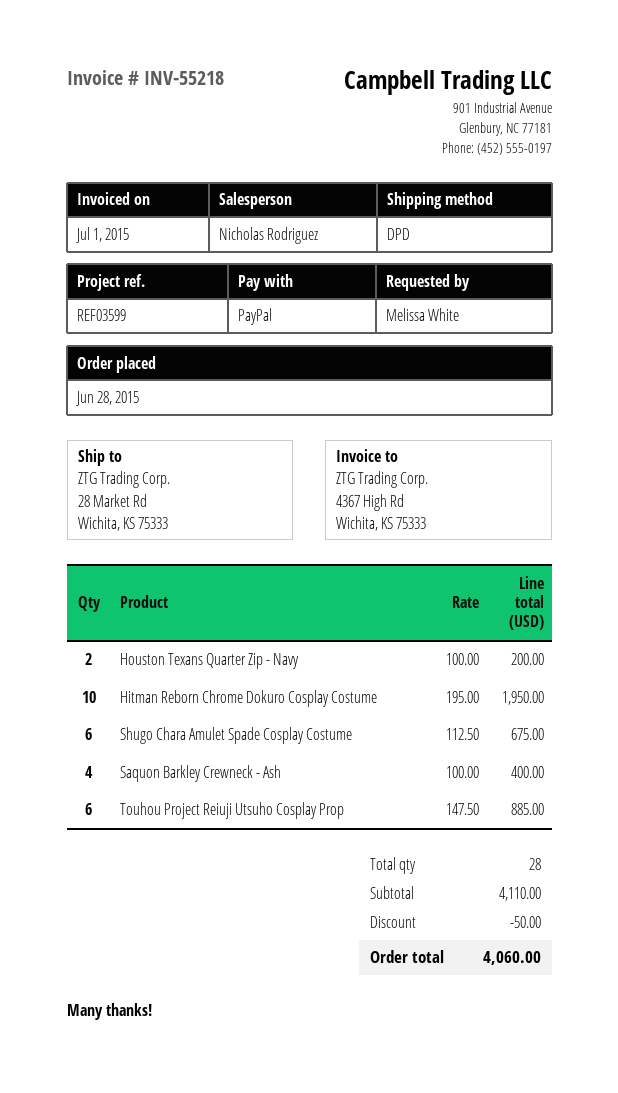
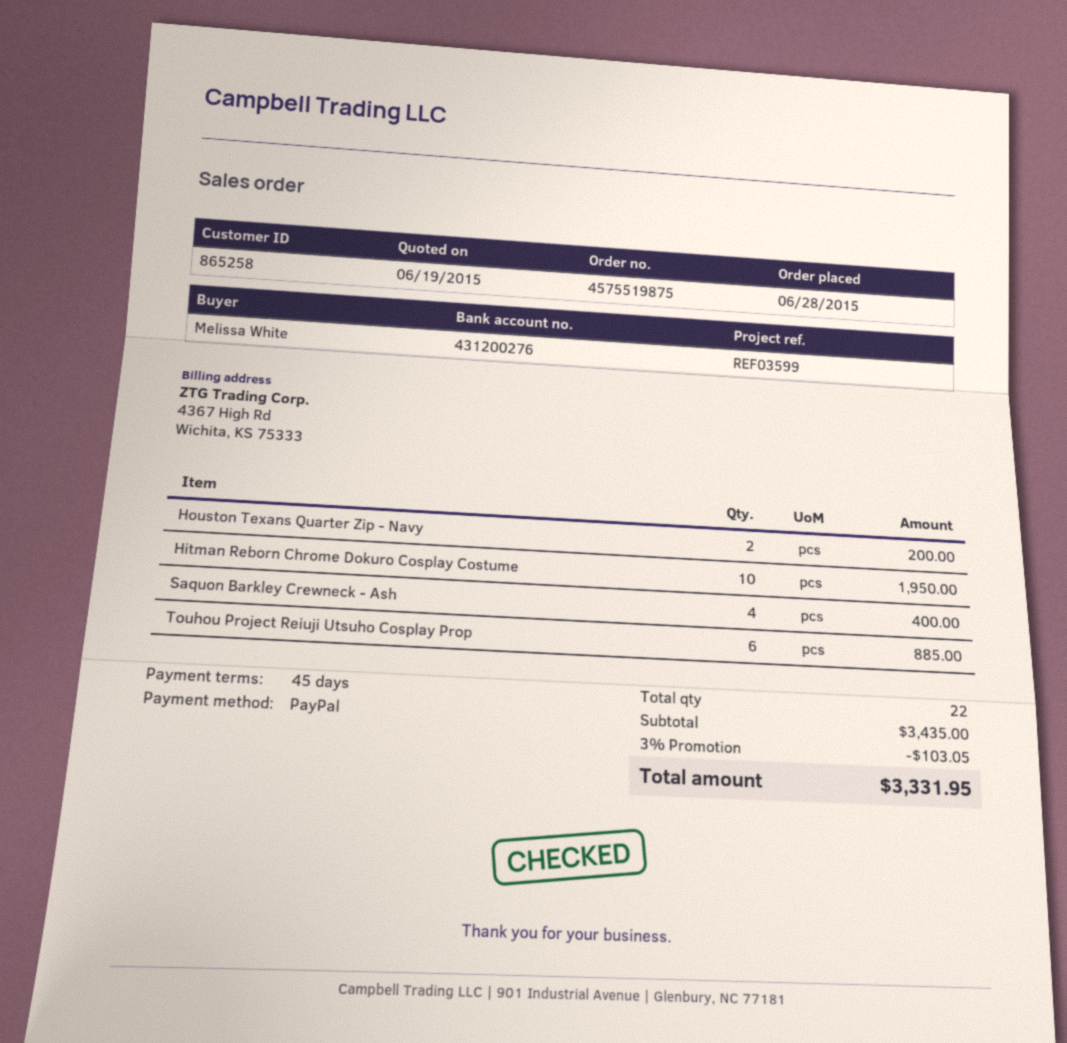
Shugo Chara Amulet Spade Cosplay Costume: 6 for 675.00 -> none
total quantity: 28 -> 22
subtotal: 4110.00 -> 3435.00
discount: 50.00 -> 103.05
total: 4060.00 -> 3331.95

